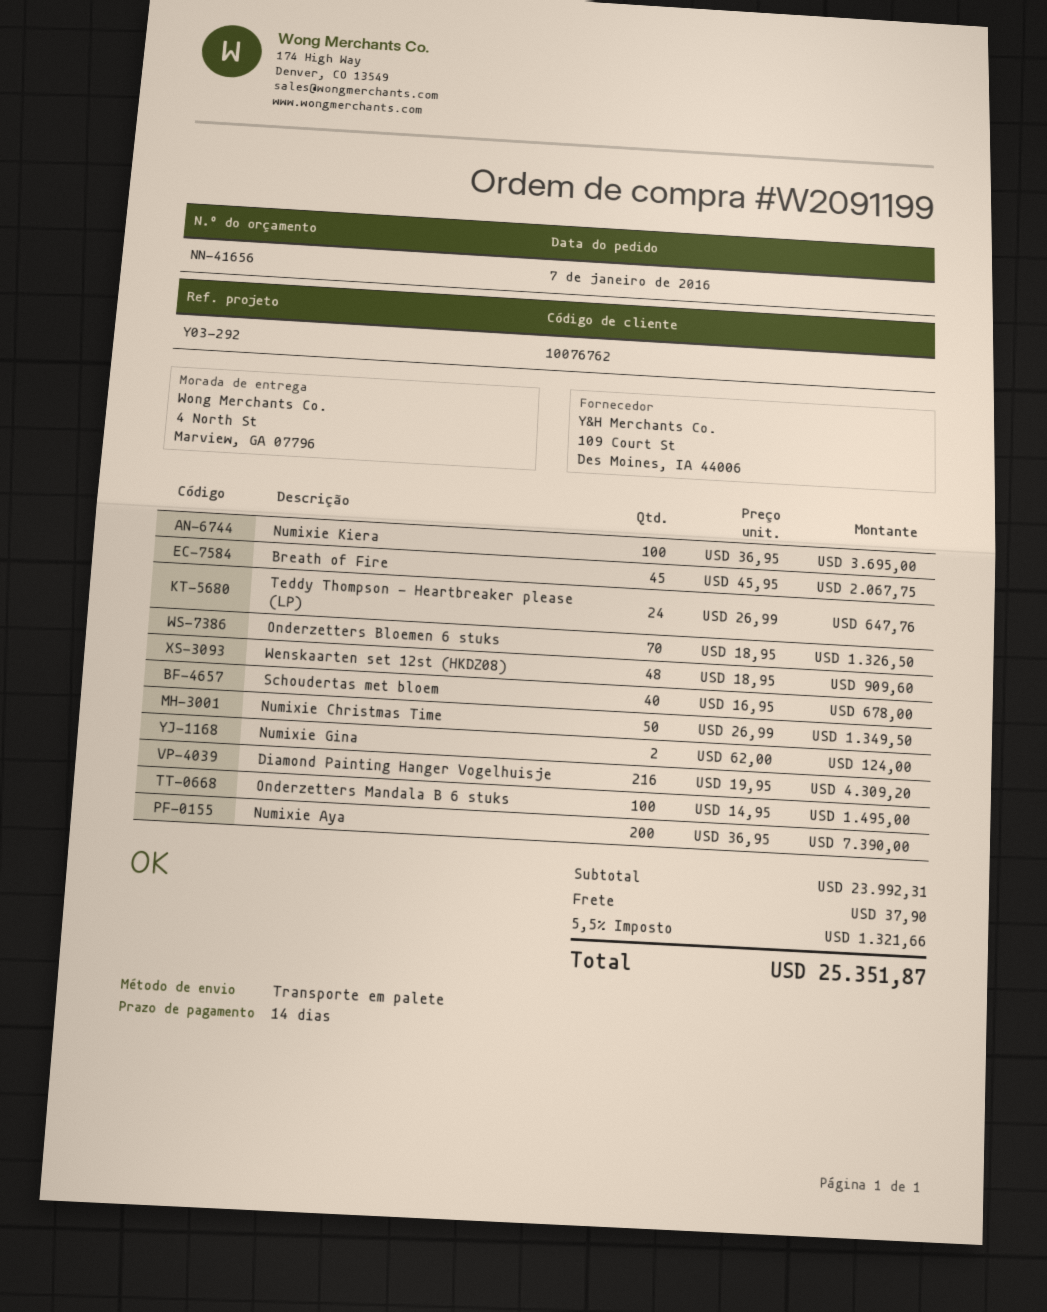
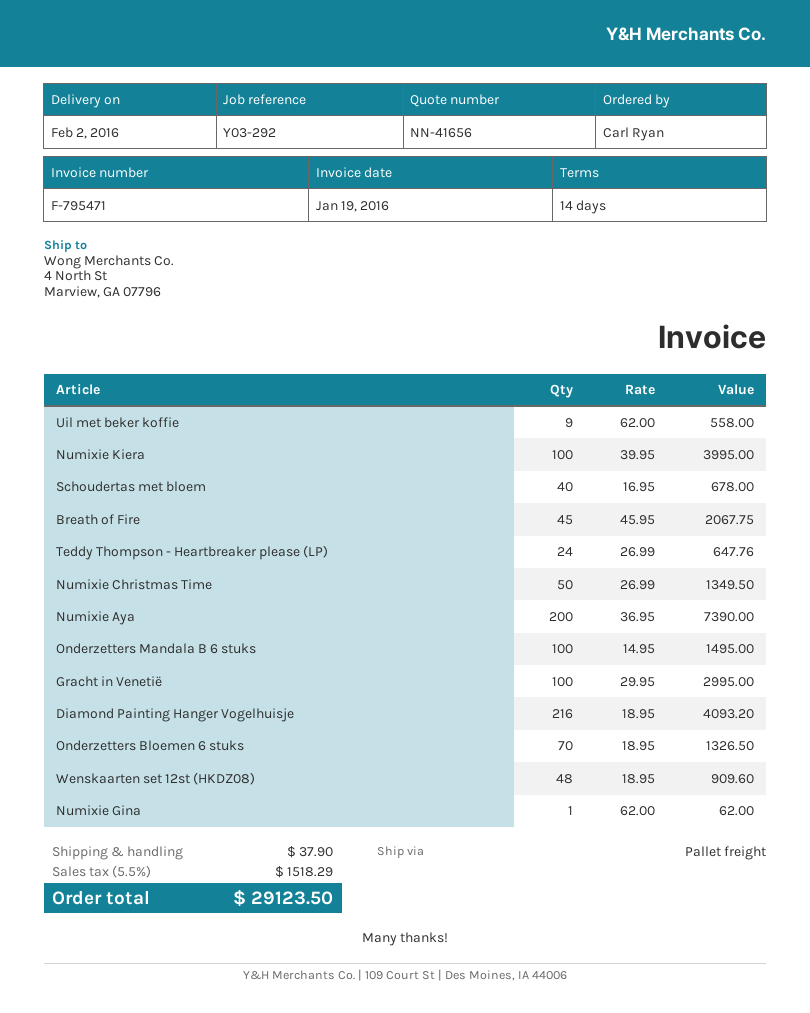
Numixie Kiera: 100 x 36.95 = 3695.00 -> 100 x 39.95 = 3995.00
Numixie Gina: 2 x 62.00 = 124.00 -> 1 x 62.00 = 62.00
Diamond Painting Hanger Vogelhuisje: 216 x 19.95 = 4309.20 -> 216 x 18.95 = 4093.20
Uil met beker koffie: none -> 9 x 62.00 = 558.00
Gracht in Venetië: none -> 100 x 29.95 = 2995.00
tax: 5.5% = 1321.66 -> 5.5% = 1518.29
total: 25351.87 -> 29123.50

